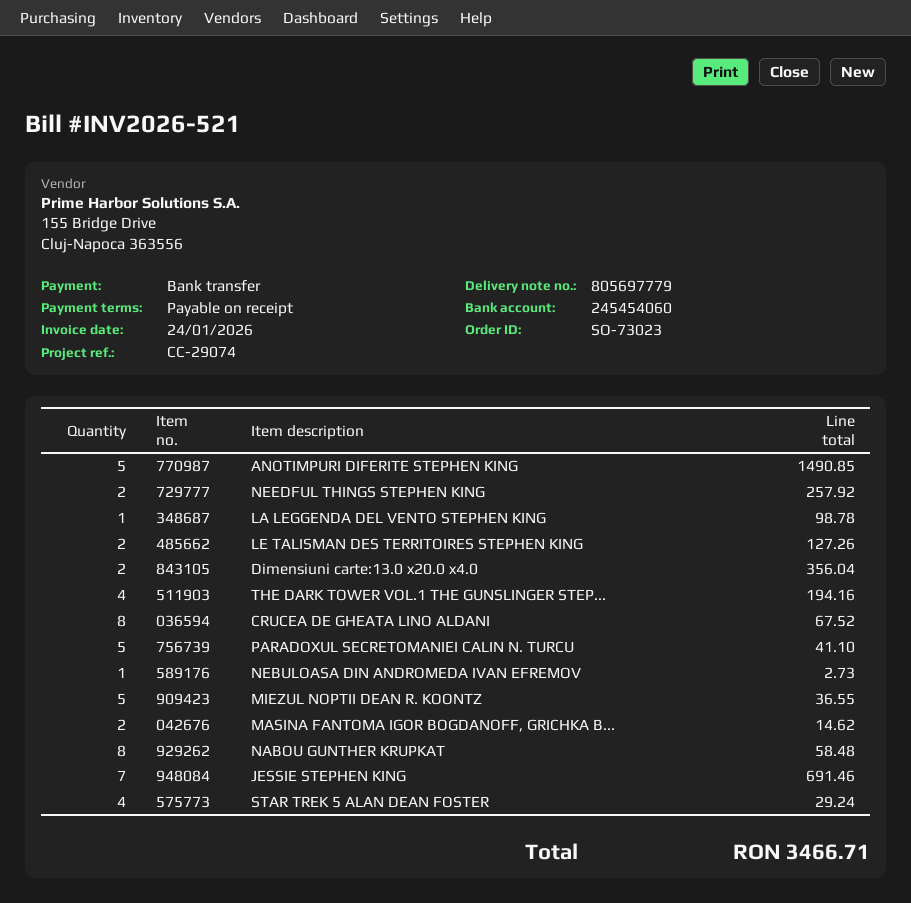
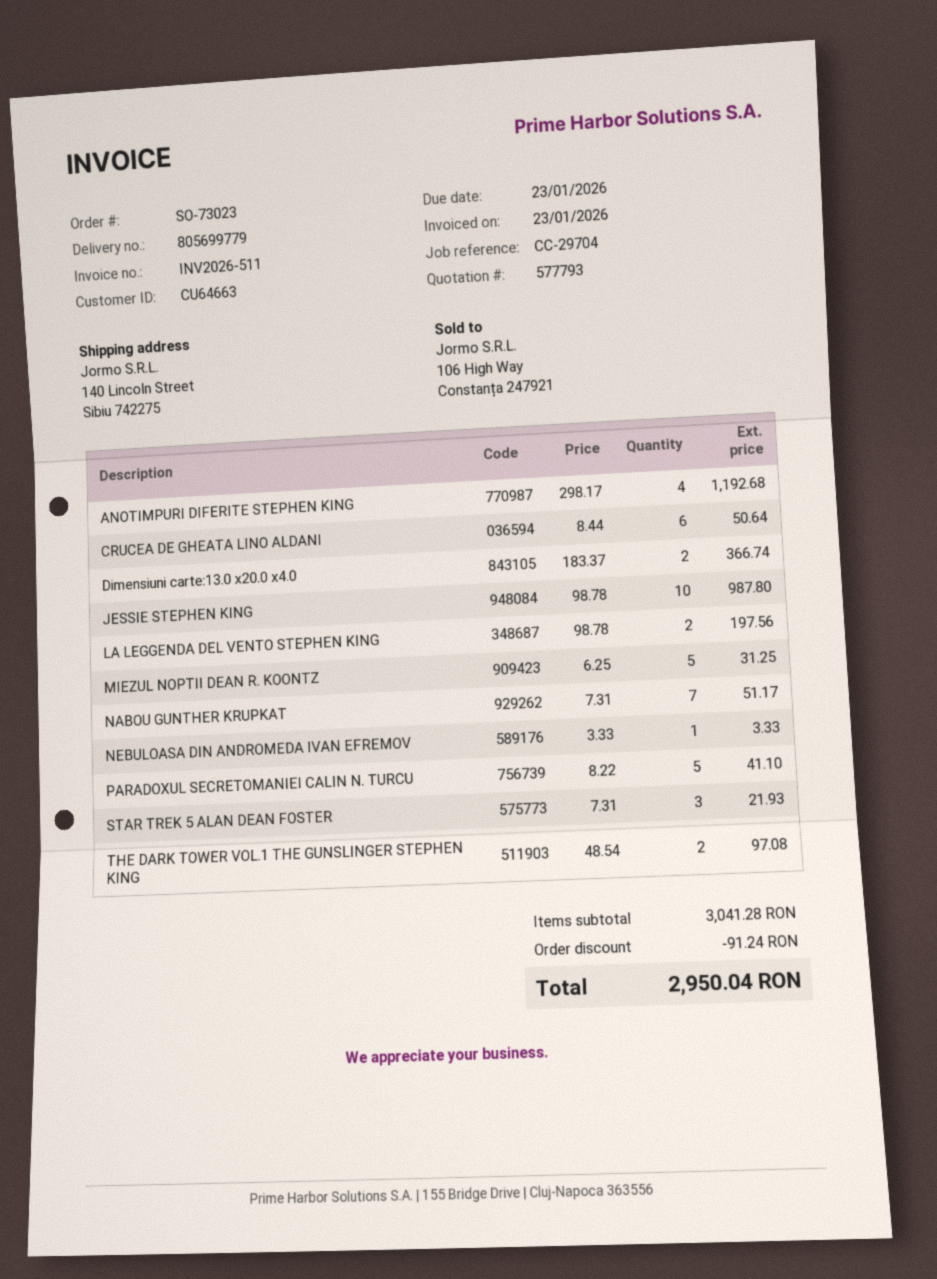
delivery note number: 805697779 -> 805699779
invoice number: INV2026-521 -> INV2026-511
invoice date: 2026-01-24 -> 2026-01-23
reference: CC-29074 -> CC-29704
ANOTIMPURI DIFERITE STEPHEN KING: 5 for 1490.85 -> 4 for 1192.68
NEEDFUL THINGS STEPHEN KING: 2 for 257.92 -> none
LA LEGGENDA DEL VENTO STEPHEN KING: 1 for 98.78 -> 2 for 197.56
LE TALISMAN DES TERRITOIRES STEPHEN KING: 2 for 127.26 -> none
Dimensiuni carte:13.0 x20.0 x4.0: 2 for 356.04 -> 2 for 366.74
THE DARK TOWER VOL.1 THE GUNSLINGER STEP...: 4 for 194.16 -> 2 for 97.08
CRUCEA DE GHEATA LINO ALDANI: 8 for 67.52 -> 6 for 50.64
NEBULOASA DIN ANDROMEDA IVAN EFREMOV: 1 for 2.73 -> 1 for 3.33
MIEZUL NOPTII DEAN R. KOONTZ: 5 for 36.55 -> 5 for 31.25
MASINA FANTOMA IGOR BOGDANOFF, GRICHKA B...: 2 for 14.62 -> none
NABOU GUNTHER KRUPKAT: 8 for 58.48 -> 7 for 51.17
JESSIE STEPHEN KING: 7 for 691.46 -> 10 for 987.80
STAR TREK 5 ALAN DEAN FOSTER: 4 for 29.24 -> 3 for 21.93
discount: none -> 91.24
total: 3466.71 -> 2950.04

